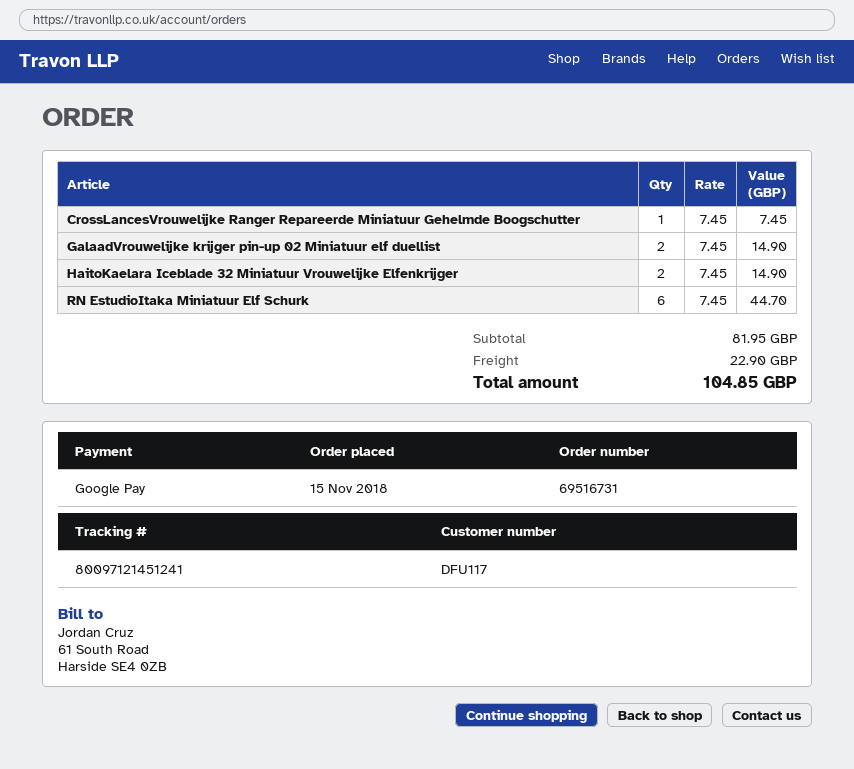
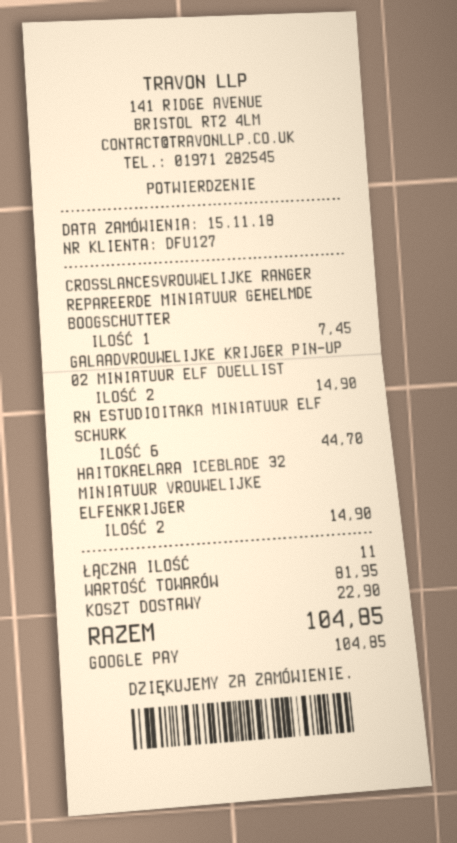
customer number: DFU117 -> DFU127

